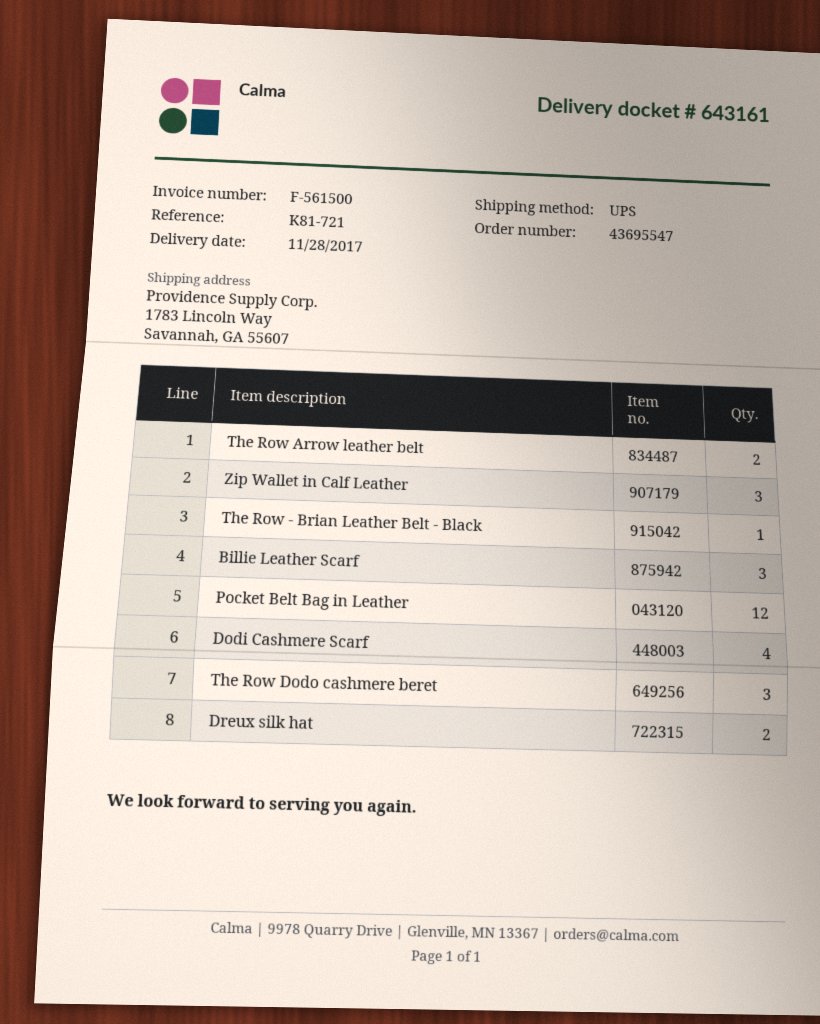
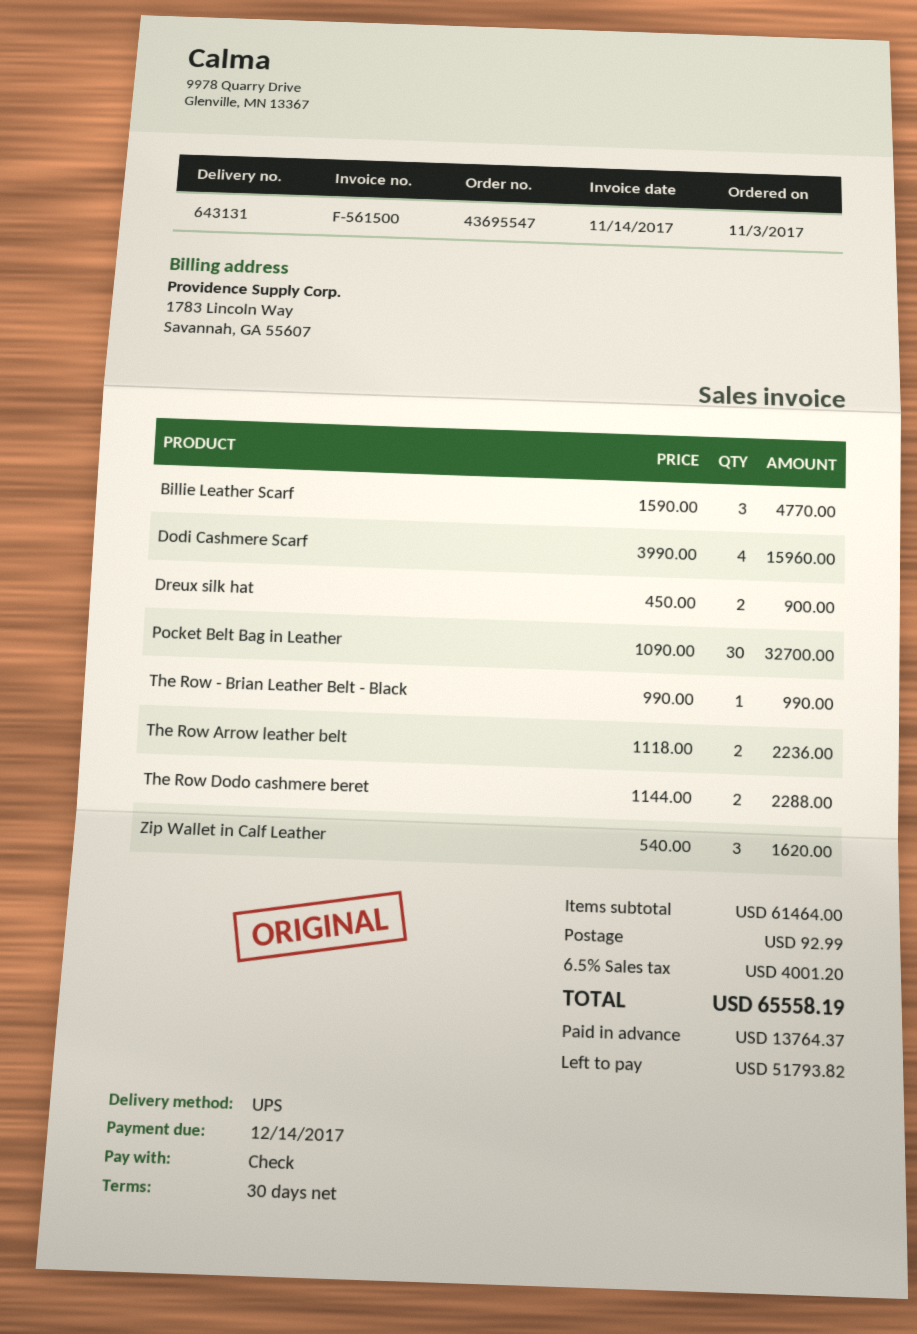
delivery note number: 643161 -> 643131
Pocket Belt Bag in Leather: 12 -> 30
The Row Dodo cashmere beret: 3 -> 2

